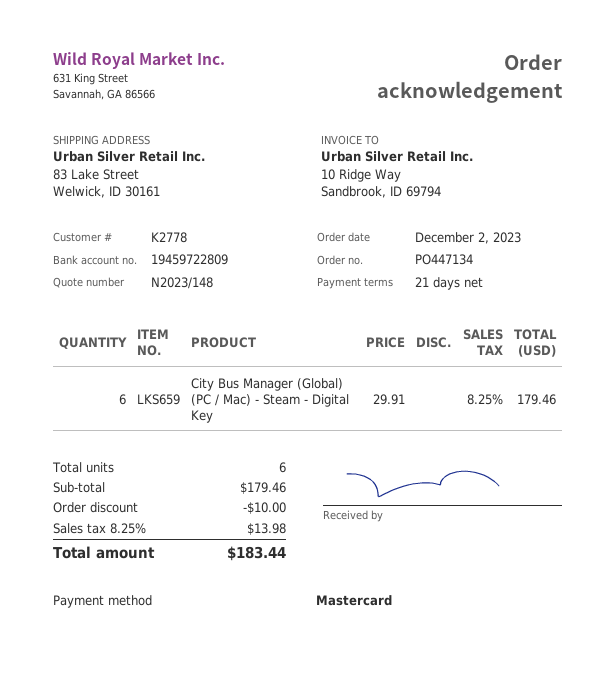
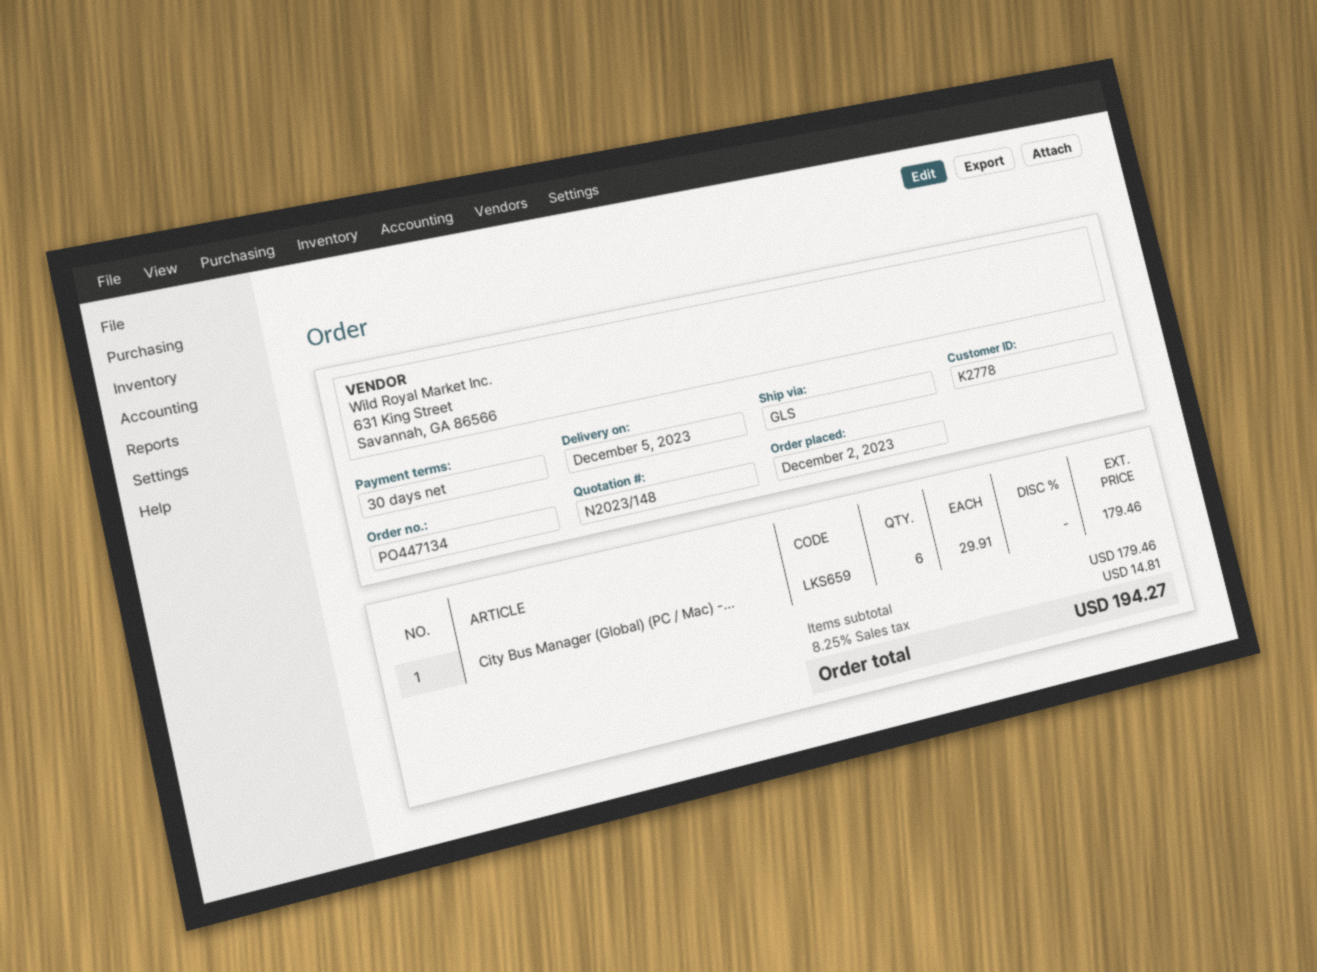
payment terms: 21 days -> 30 days
discount: 10.00 -> none
tax: 8.25% = 13.98 -> 8.25% = 14.81
total: 183.44 -> 194.27

